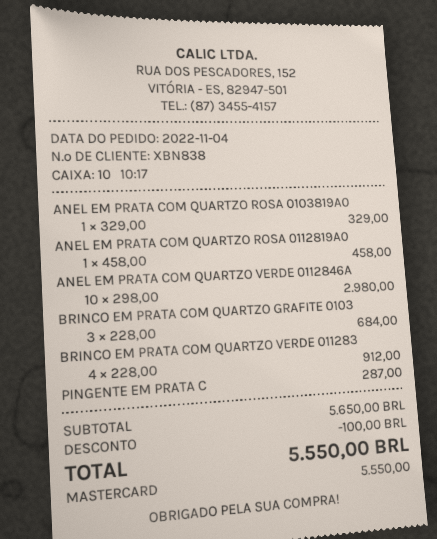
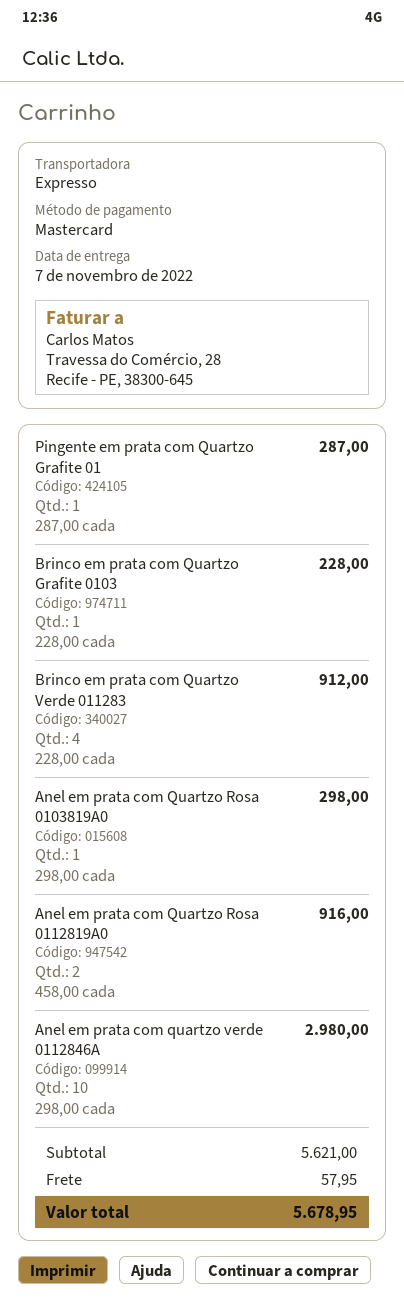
ANEL EM PRATA COM QUARTZO ROSA 0103819A0: 1 x 329.00 = 329.00 -> 1 x 298.00 = 298.00
ANEL EM PRATA COM QUARTZO ROSA 0112819A0: 1 x 458.00 = 458.00 -> 2 x 458.00 = 916.00
BRINCO EM PRATA COM QUARTZO GRAFITE 0103: 3 x 228.00 = 684.00 -> 1 x 228.00 = 228.00
subtotal: 5650.00 -> 5621.00
discount: 100.00 -> none
shipping: none -> 57.95
total: 5550.00 -> 5678.95

